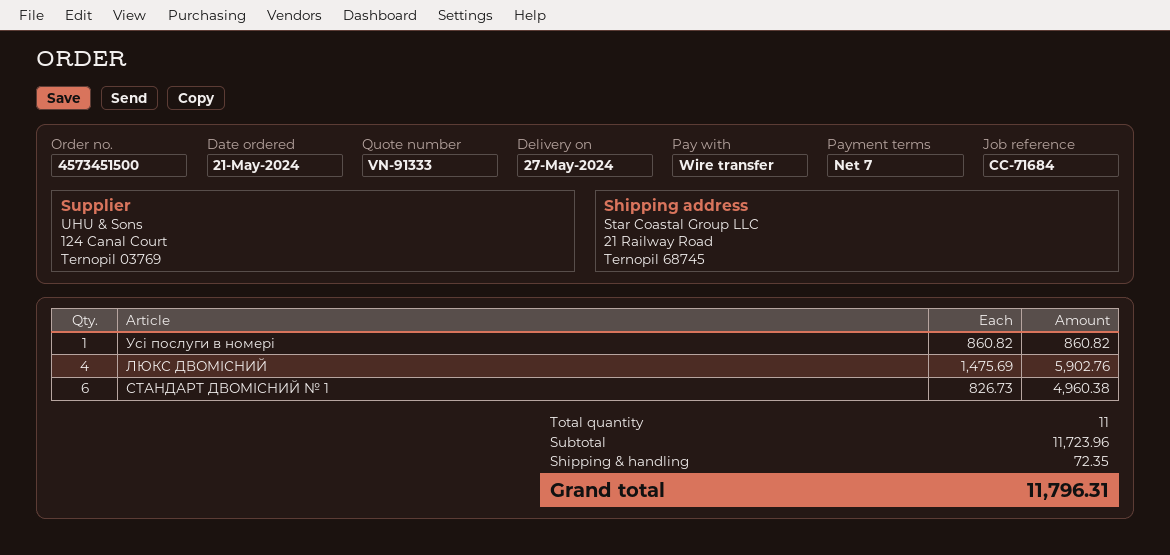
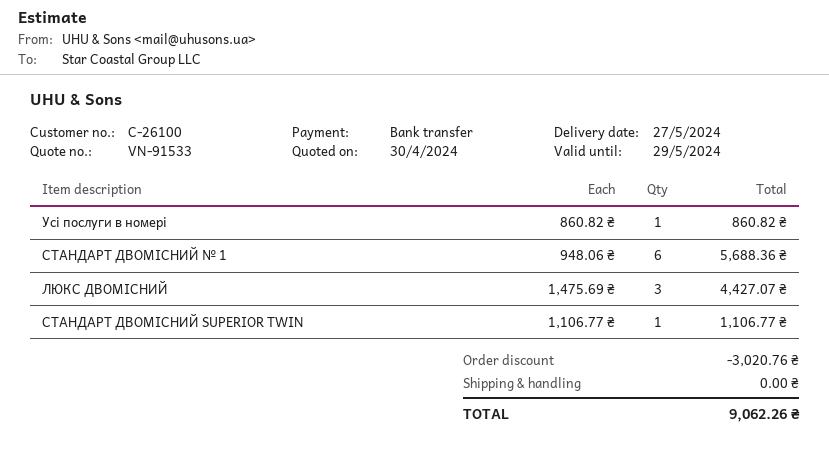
quote number: VN-91333 -> VN-91533
ЛЮКС ДВОМІСНИЙ: 4 x 1475.69 = 5902.76 -> 3 x 1475.69 = 4427.07
СТАНДАРТ ДВОМІСНИЙ № 1: 6 x 826.73 = 4960.38 -> 6 x 948.06 = 5688.36
СТАНДАРТ ДВОМІСНИЙ SUPERIOR TWIN: none -> 1 x 1106.77 = 1106.77
discount: none -> 3020.76
shipping: 72.35 -> 0.00
total: 11796.31 -> 9062.26

